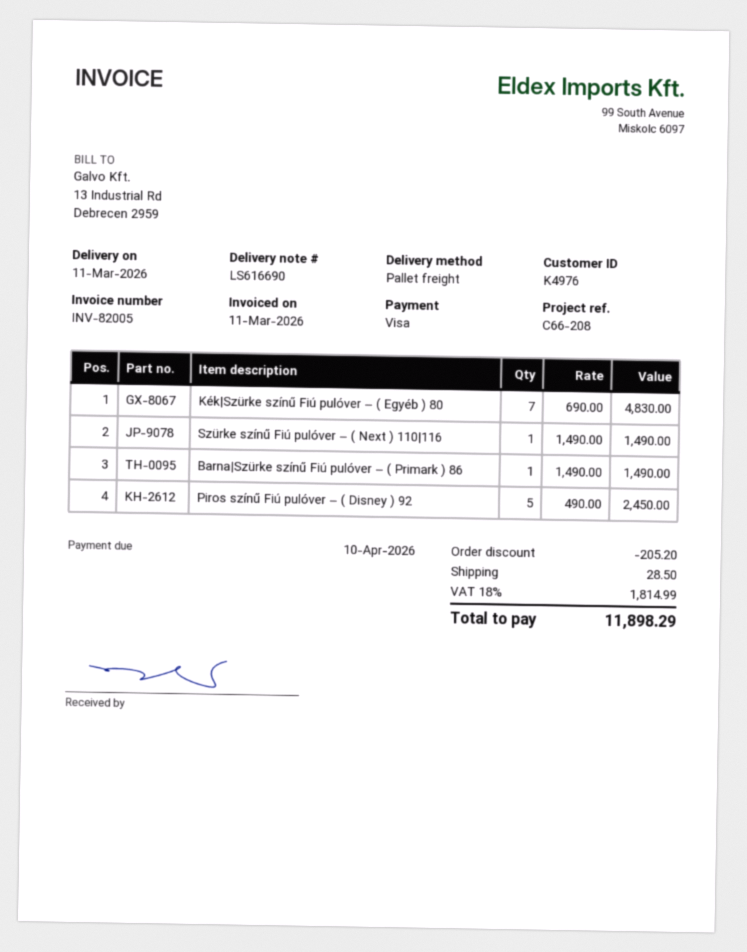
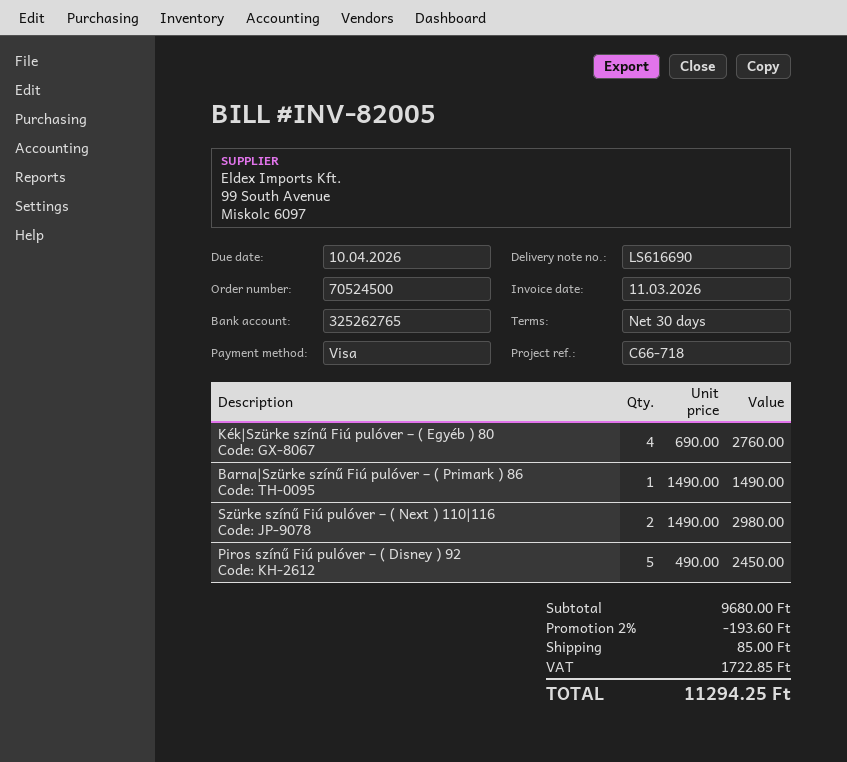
reference: C66-208 -> C66-718
Kék|Szürke színű Fiú pulóver – ( Egyéb ) 80: 7 x 690.00 = 4830.00 -> 4 x 690.00 = 2760.00
Szürke színű Fiú pulóver – ( Next ) 110|116: 1 x 1490.00 = 1490.00 -> 2 x 1490.00 = 2980.00
discount: 205.20 -> 193.60
shipping: 28.50 -> 85.00
tax: 1814.99 -> 1722.85
total: 11898.29 -> 11294.25

